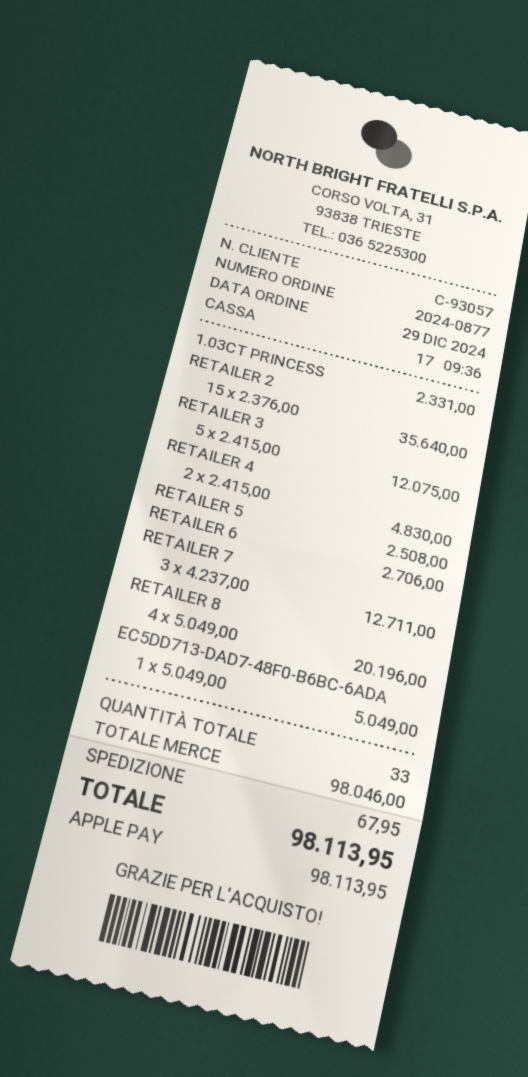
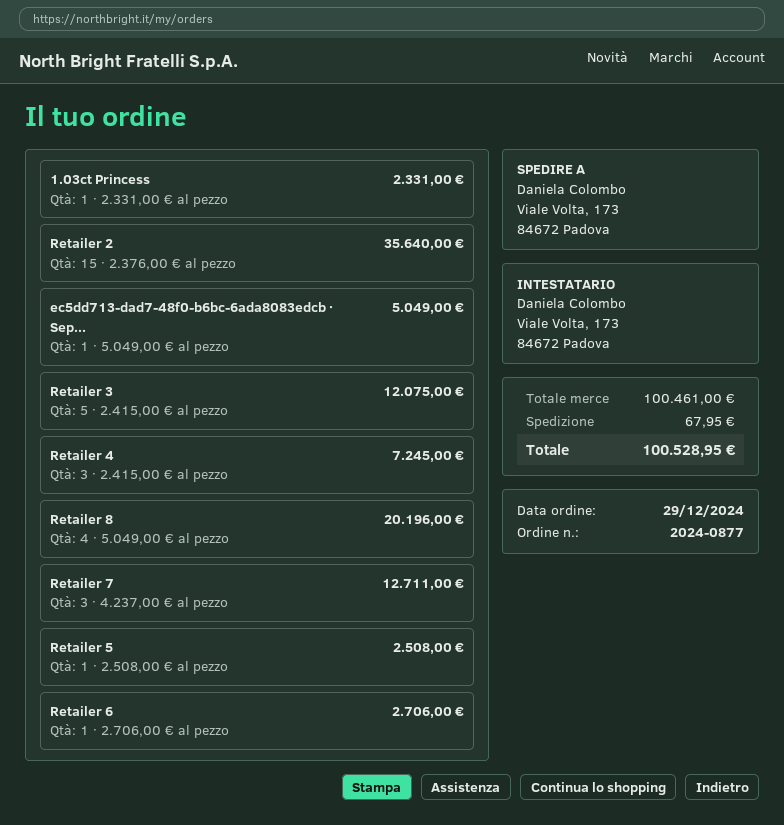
RETAILER 4: 2 x 2415.00 = 4830.00 -> 3 x 2415.00 = 7245.00
subtotal: 98046.00 -> 100461.00
total: 98113.95 -> 100528.95

